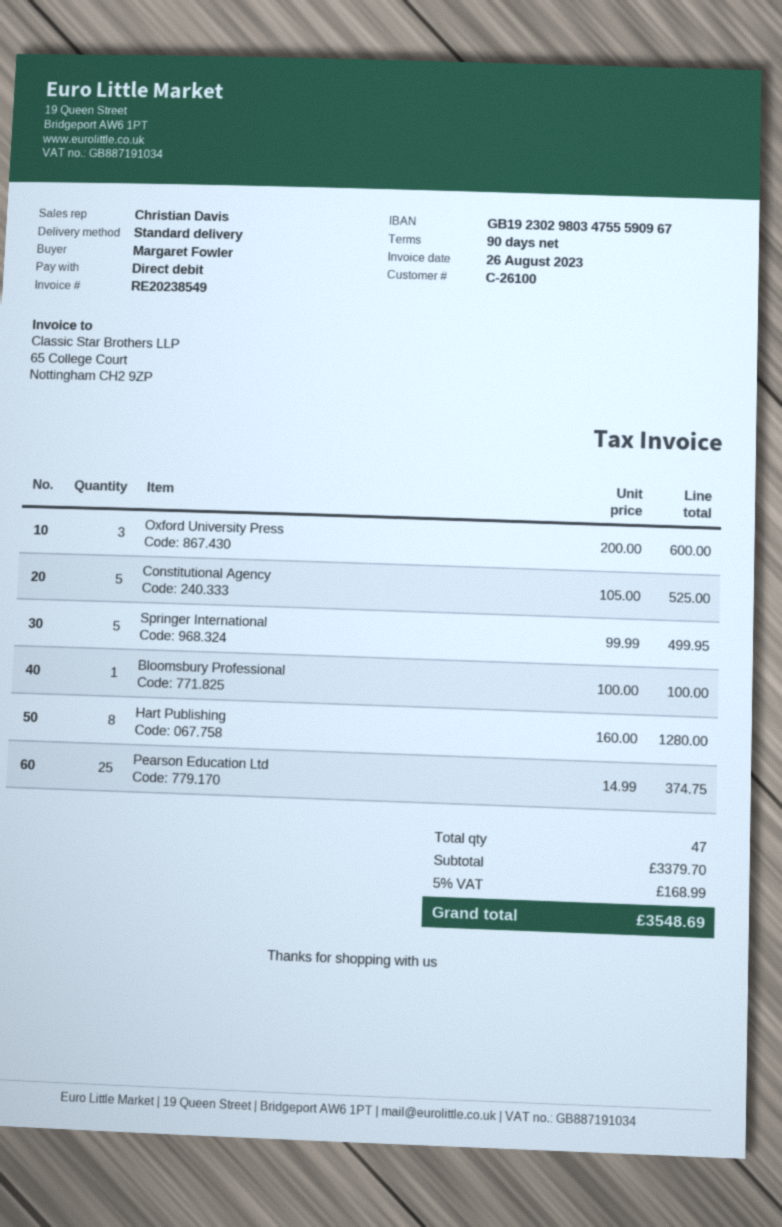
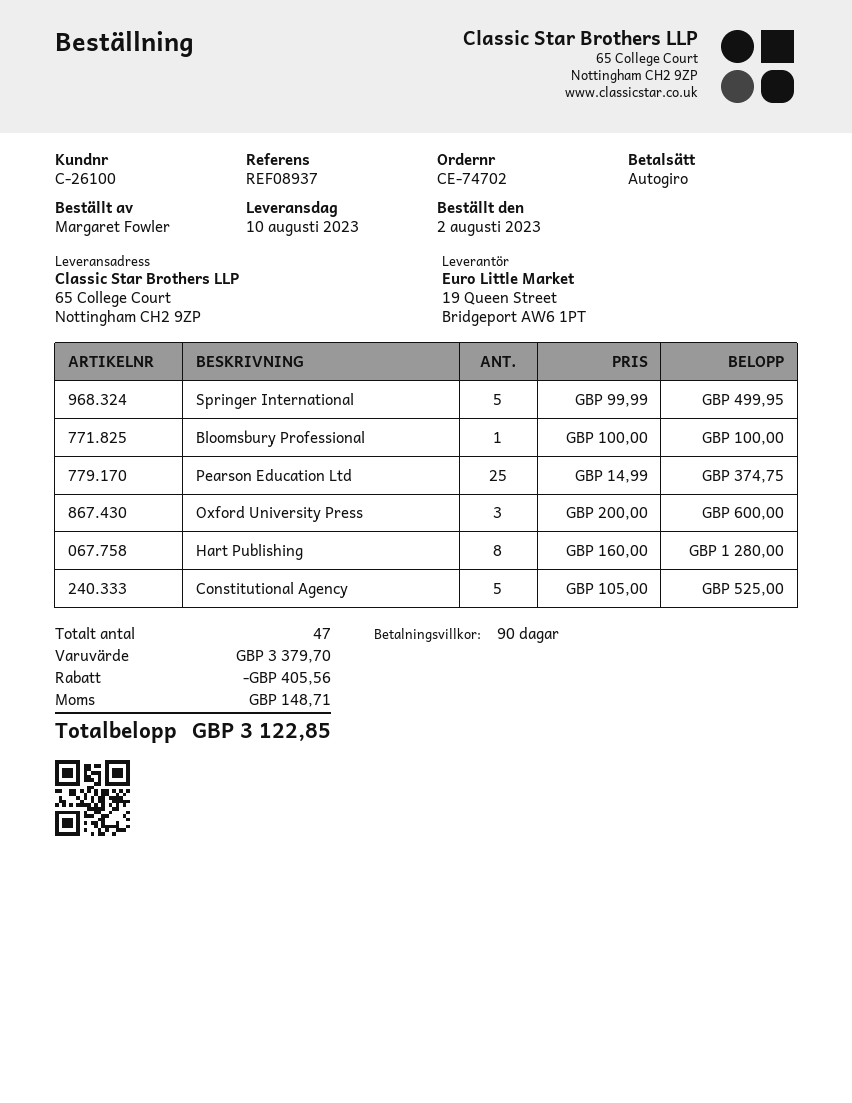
discount: none -> 405.56
tax: 168.99 -> 148.71
total: 3548.69 -> 3122.85

